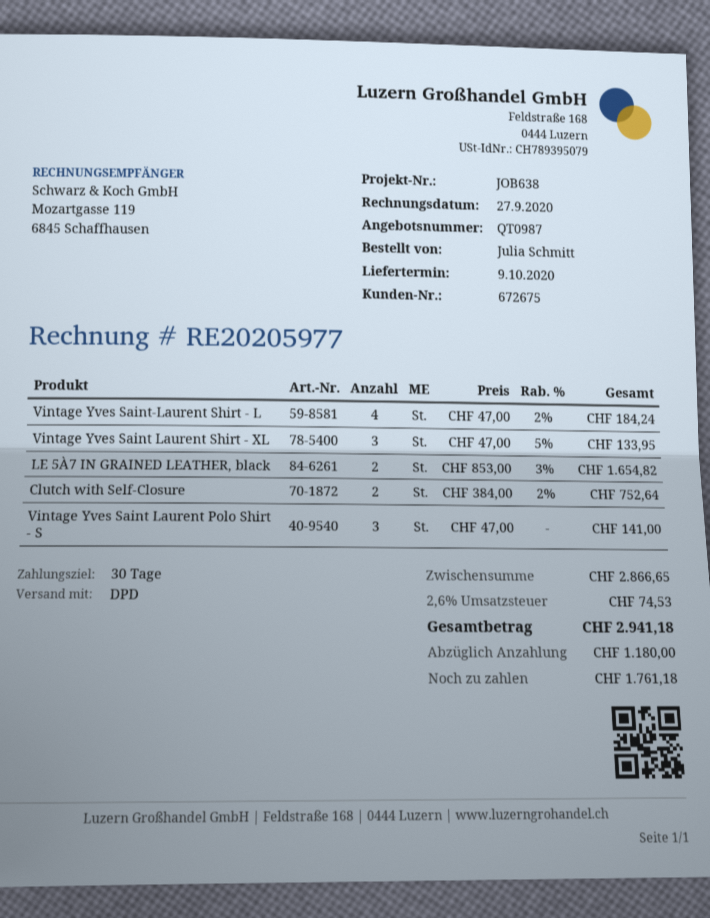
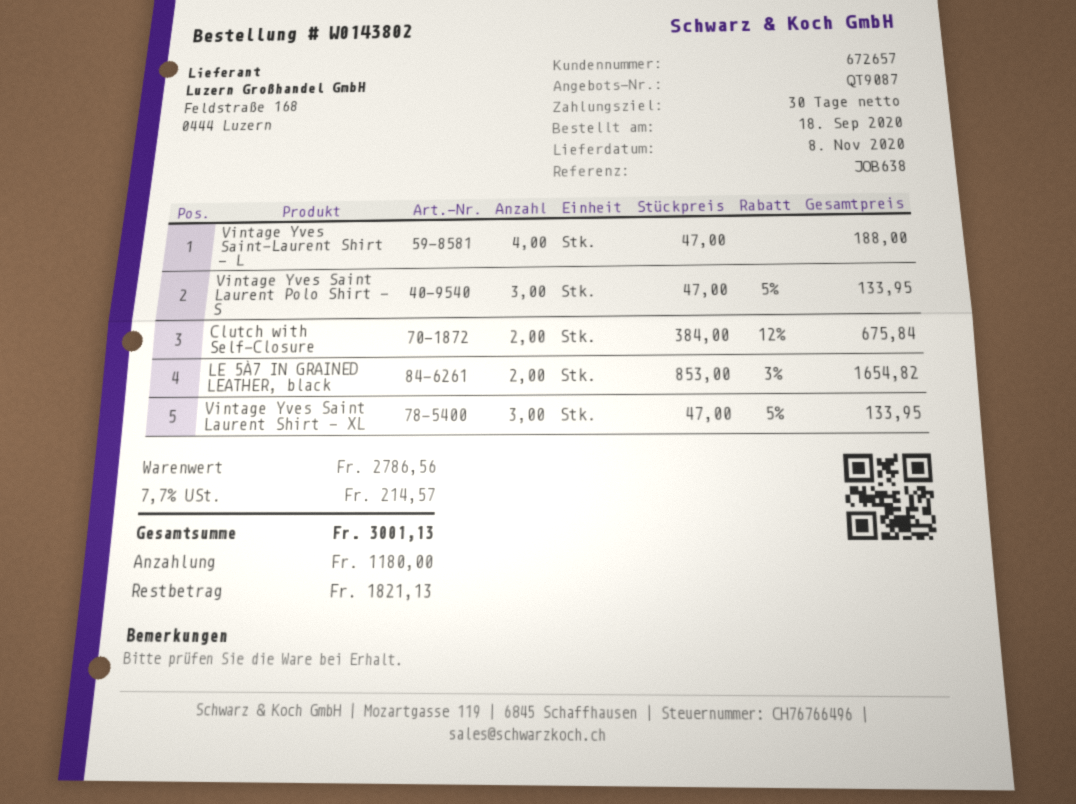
quote number: QT0987 -> QT9087
delivery date: 2020-10-09 -> 2020-11-08
customer number: 672675 -> 672657
Vintage Yves Saint-Laurent Shirt - L: 4 x 47.00 - 2% = 184.24 -> 4 x 47.00 = 188.00
Clutch with Self-Closure: 2 x 384.00 - 2% = 752.64 -> 2 x 384.00 - 12% = 675.84
Vintage Yves Saint Laurent Polo Shirt - S: 3 x 47.00 = 141.00 -> 3 x 47.00 - 5% = 133.95
subtotal: 2866.65 -> 2786.56
tax: 2.6% = 74.53 -> 7.7% = 214.57
total: 2941.18 -> 3001.13
balance: 1761.18 -> 1821.13

